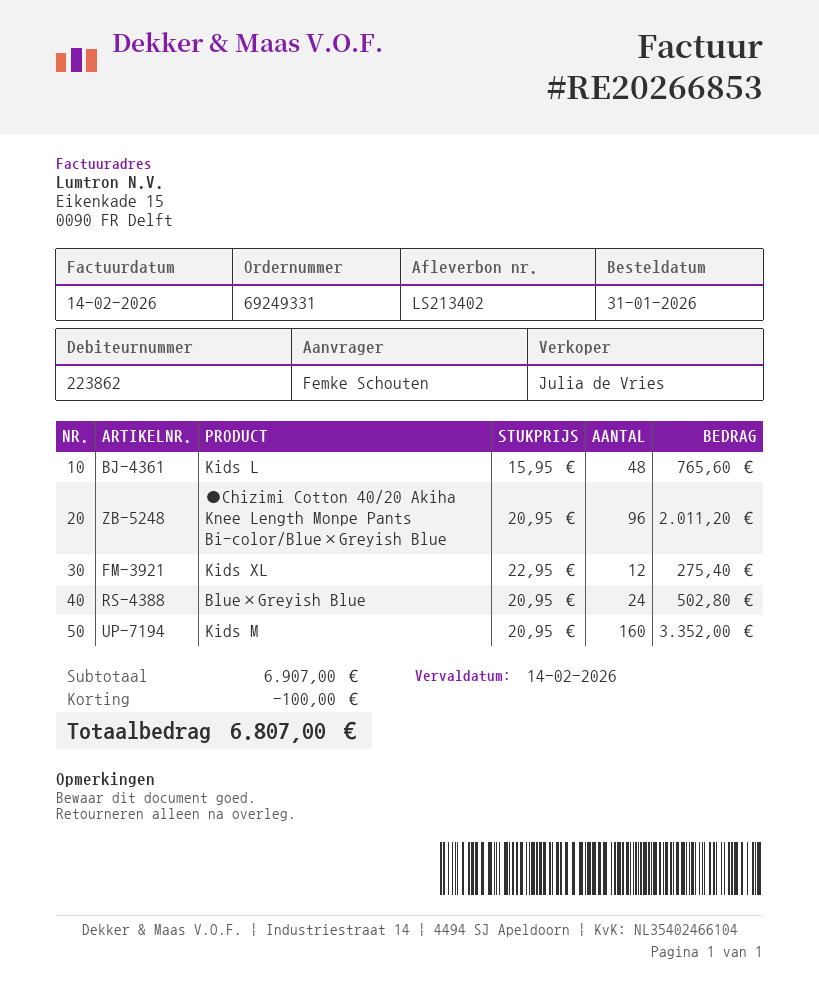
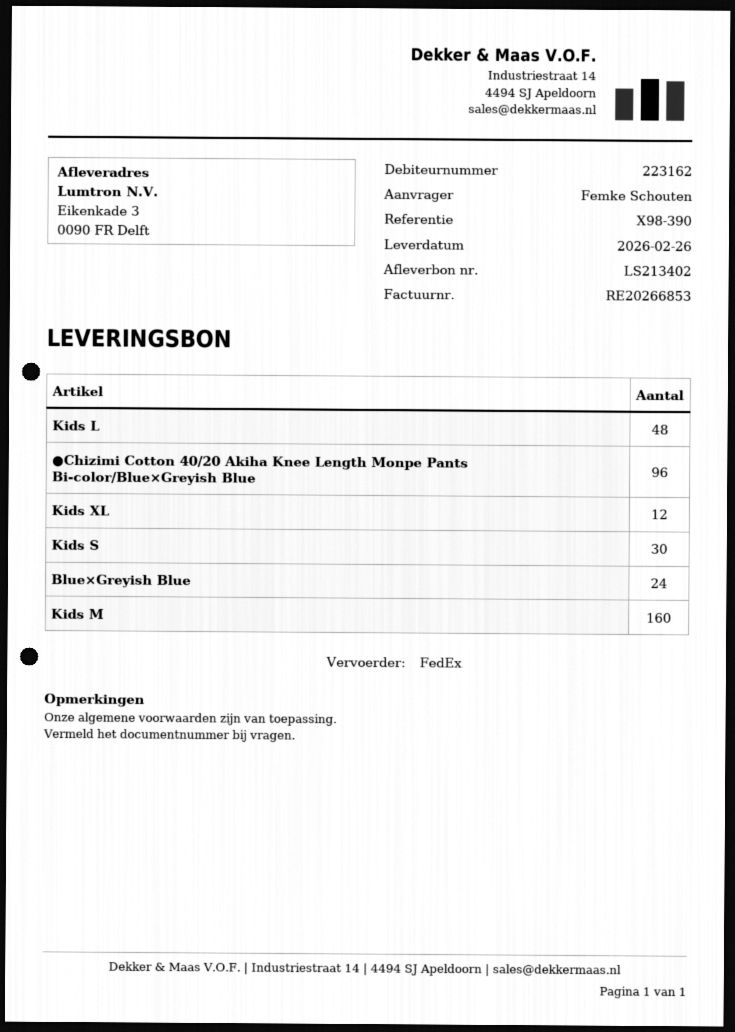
customer number: 223862 -> 223162
Kids S: none -> 30

